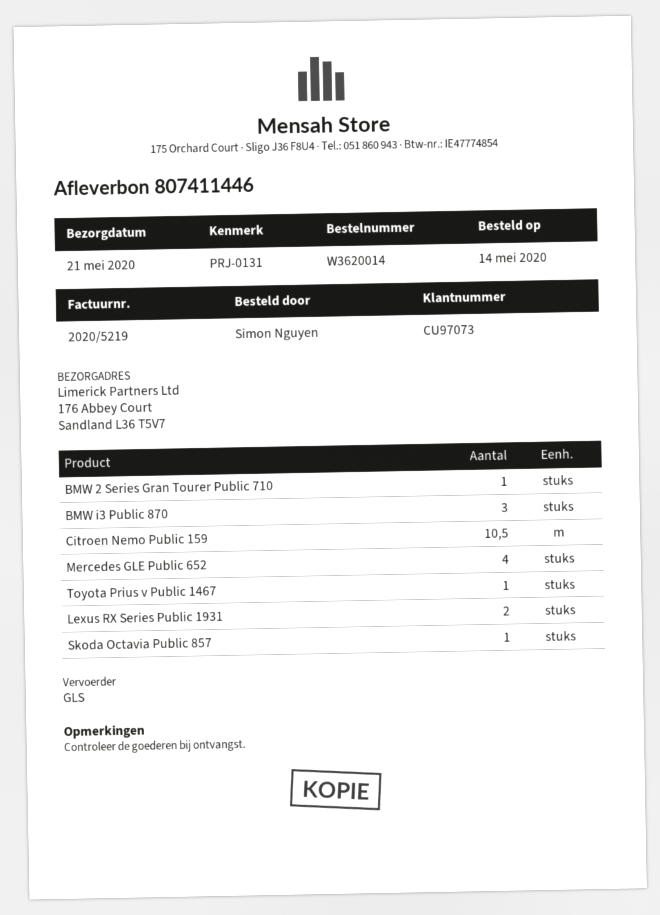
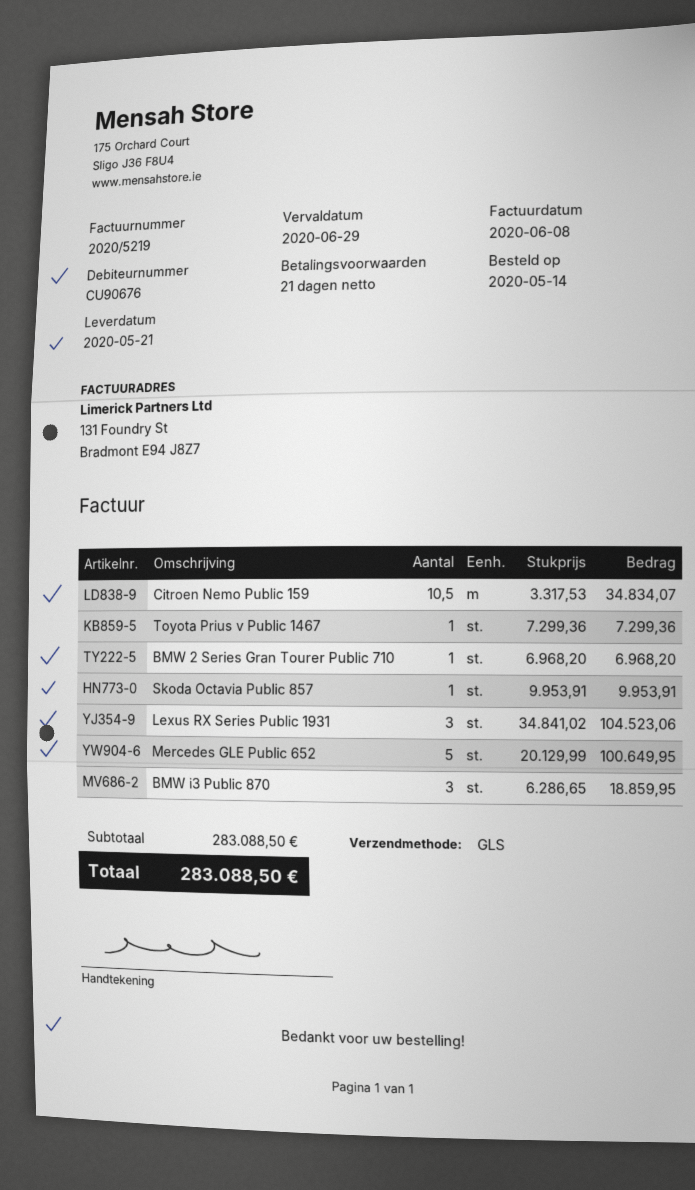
customer number: CU97073 -> CU90676
Mercedes GLE Public 652: 4 -> 5
Lexus RX Series Public 1931: 2 -> 3

